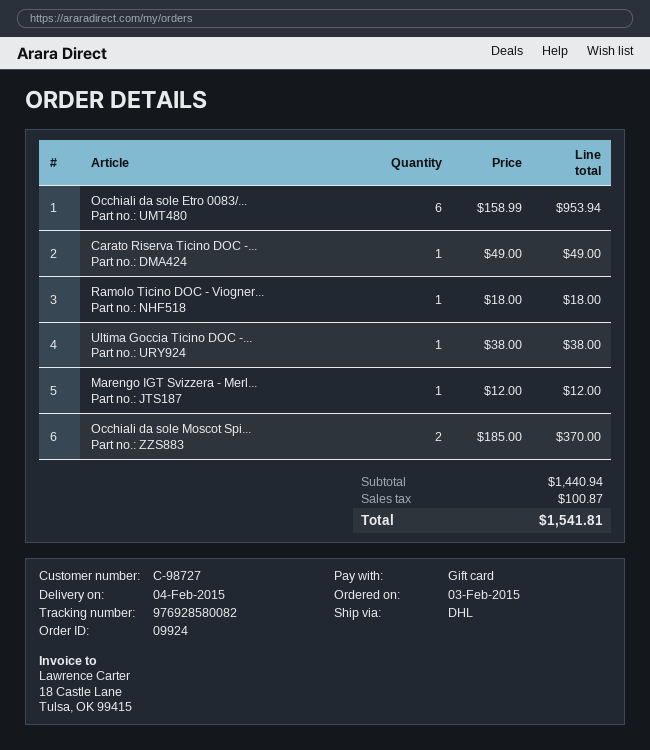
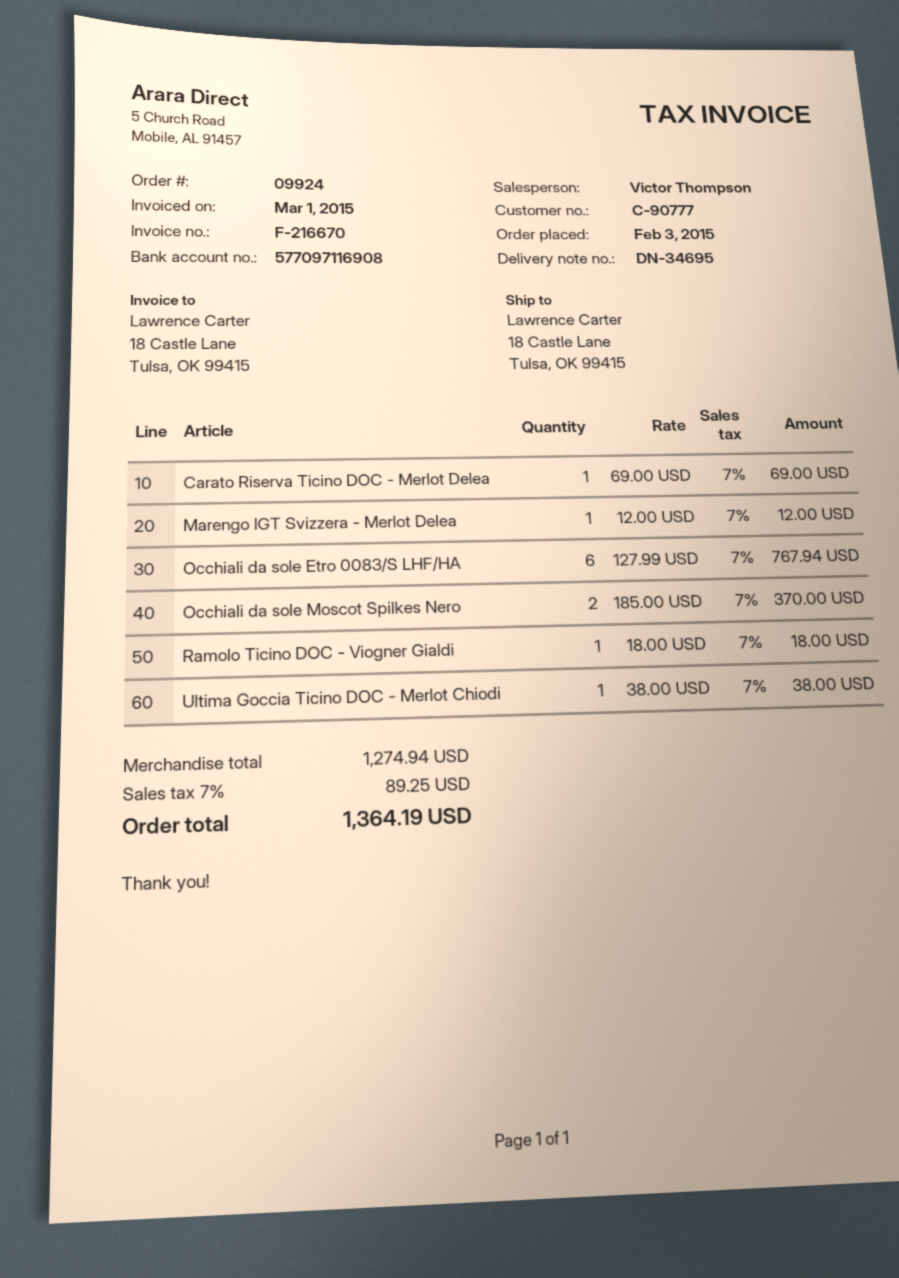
customer number: C-98727 -> C-90777
Occhiali da sole Etro 0083/...: 6 x 158.99 = 953.94 -> 6 x 127.99 = 767.94
Carato Riserva Ticino DOC -...: 1 x 49.00 = 49.00 -> 1 x 69.00 = 69.00
subtotal: 1440.94 -> 1274.94
tax: 100.87 -> 89.25
total: 1541.81 -> 1364.19

